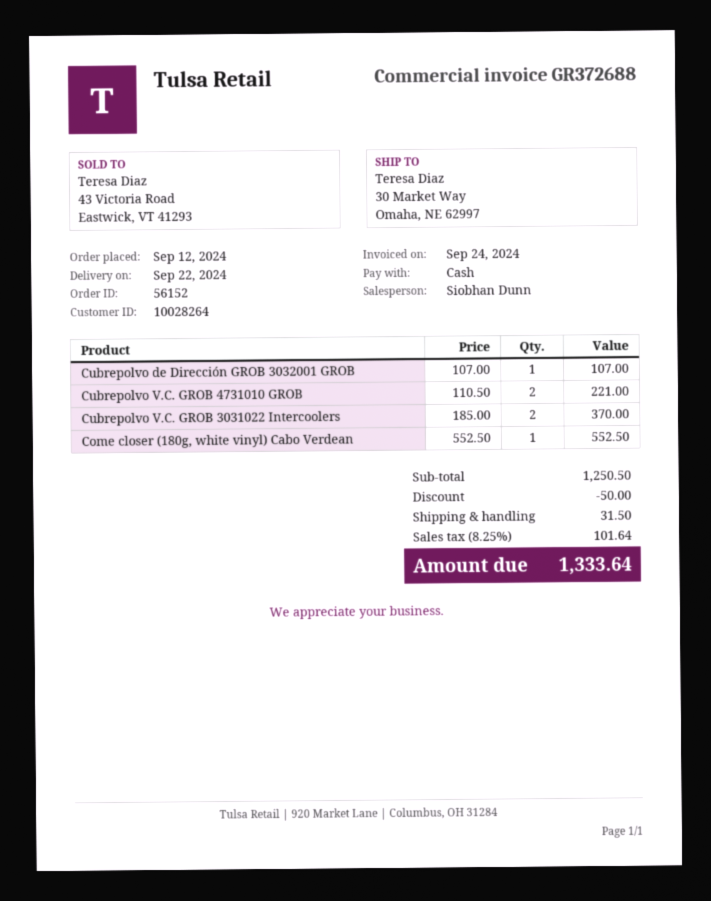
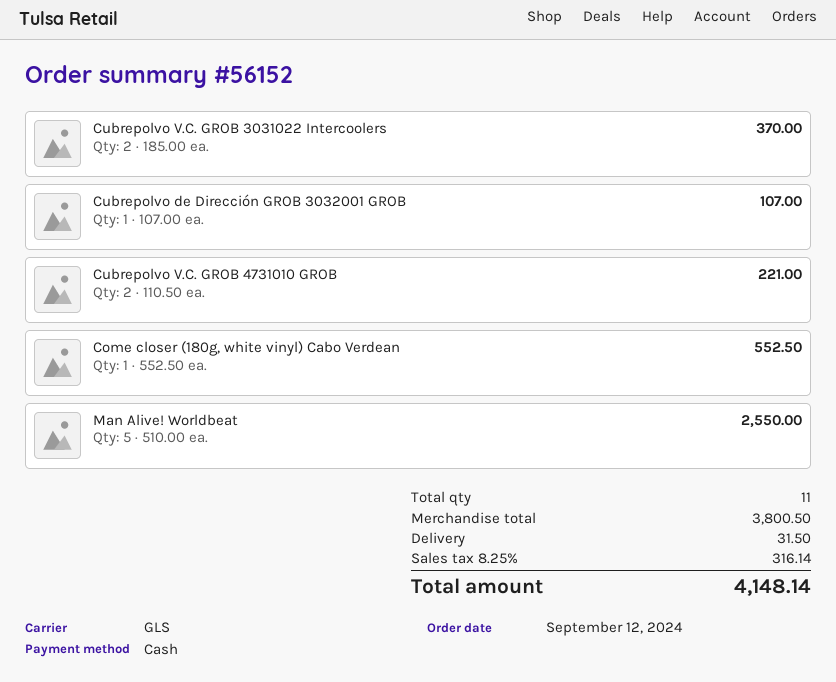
Man Alive! Worldbeat: none -> 5 x 510.00 = 2550.00
subtotal: 1250.50 -> 3800.50
discount: 50.00 -> none
tax: 8.25% = 101.64 -> 8.25% = 316.14
total: 1333.64 -> 4148.14

